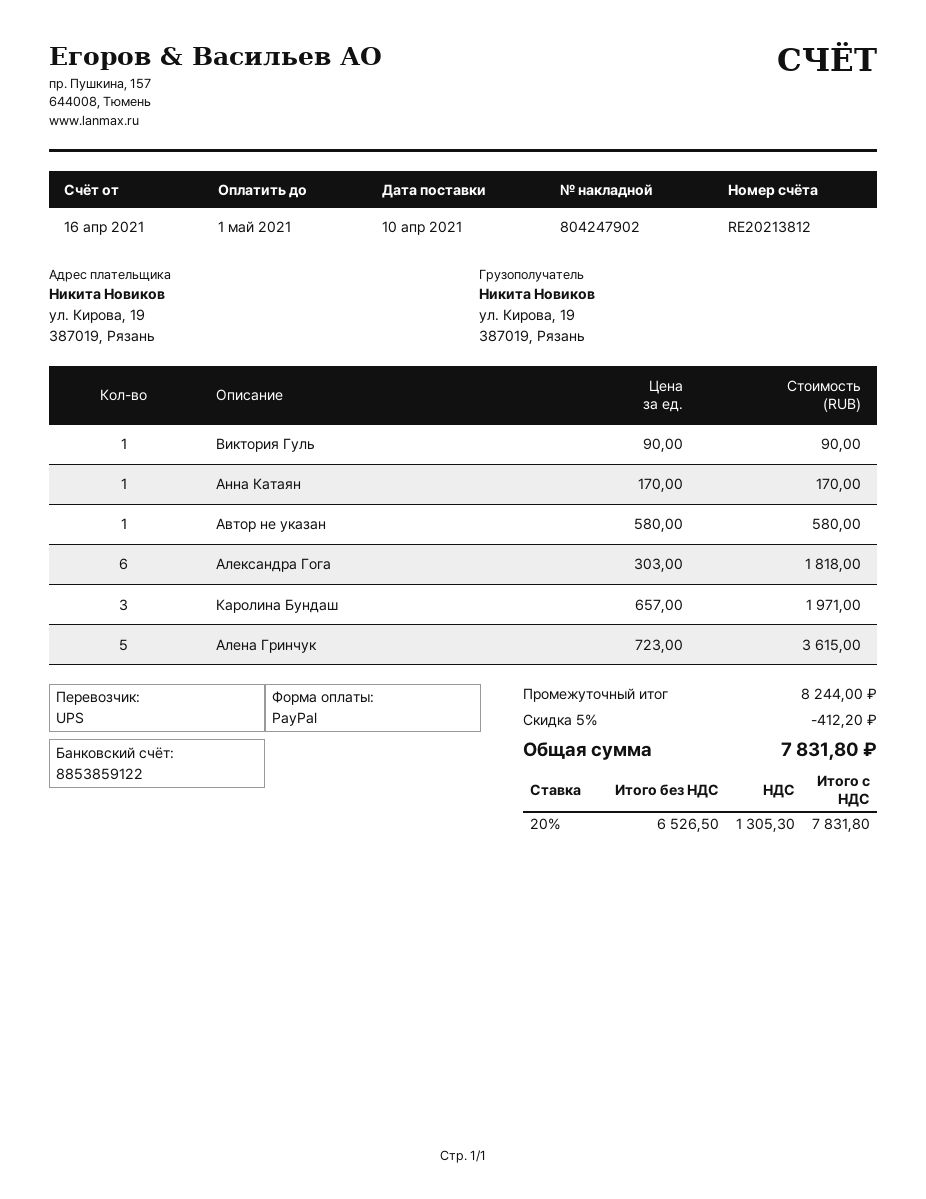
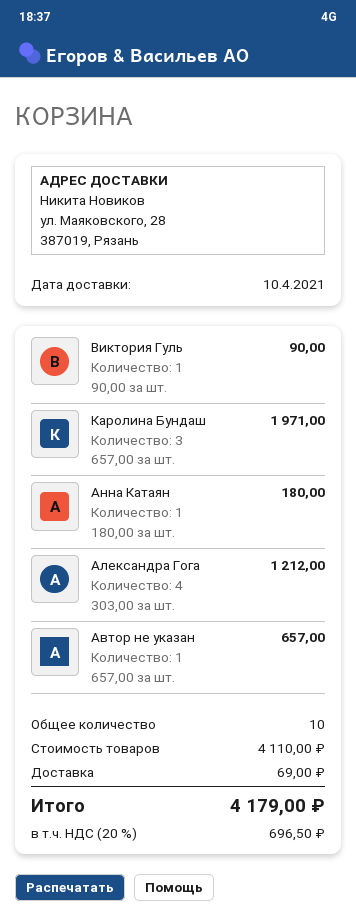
ship to: ул. Кирова, 19, 387019, Рязань -> ул. Маяковского, 28, 387019, Рязань
Анна Катаян: 1 x 170.00 = 170.00 -> 1 x 180.00 = 180.00
Автор не указан: 1 x 580.00 = 580.00 -> 1 x 657.00 = 657.00
Александра Гога: 6 x 303.00 = 1818.00 -> 4 x 303.00 = 1212.00
Алена Гринчук: 5 x 723.00 = 3615.00 -> none
subtotal: 8244.00 -> 4110.00
discount: 5% = 412.20 -> none
shipping: none -> 69.00
tax: 20% = 1305.30 -> 20% = 696.50
total: 7831.80 -> 4179.00

